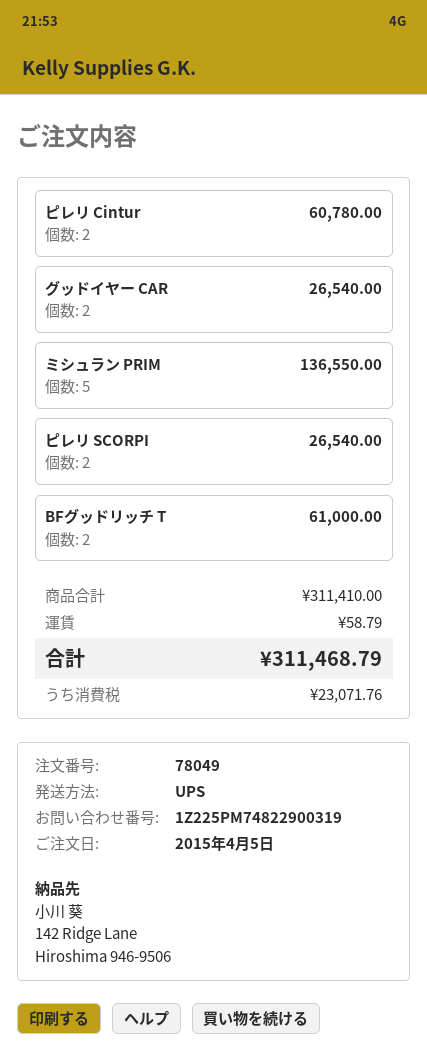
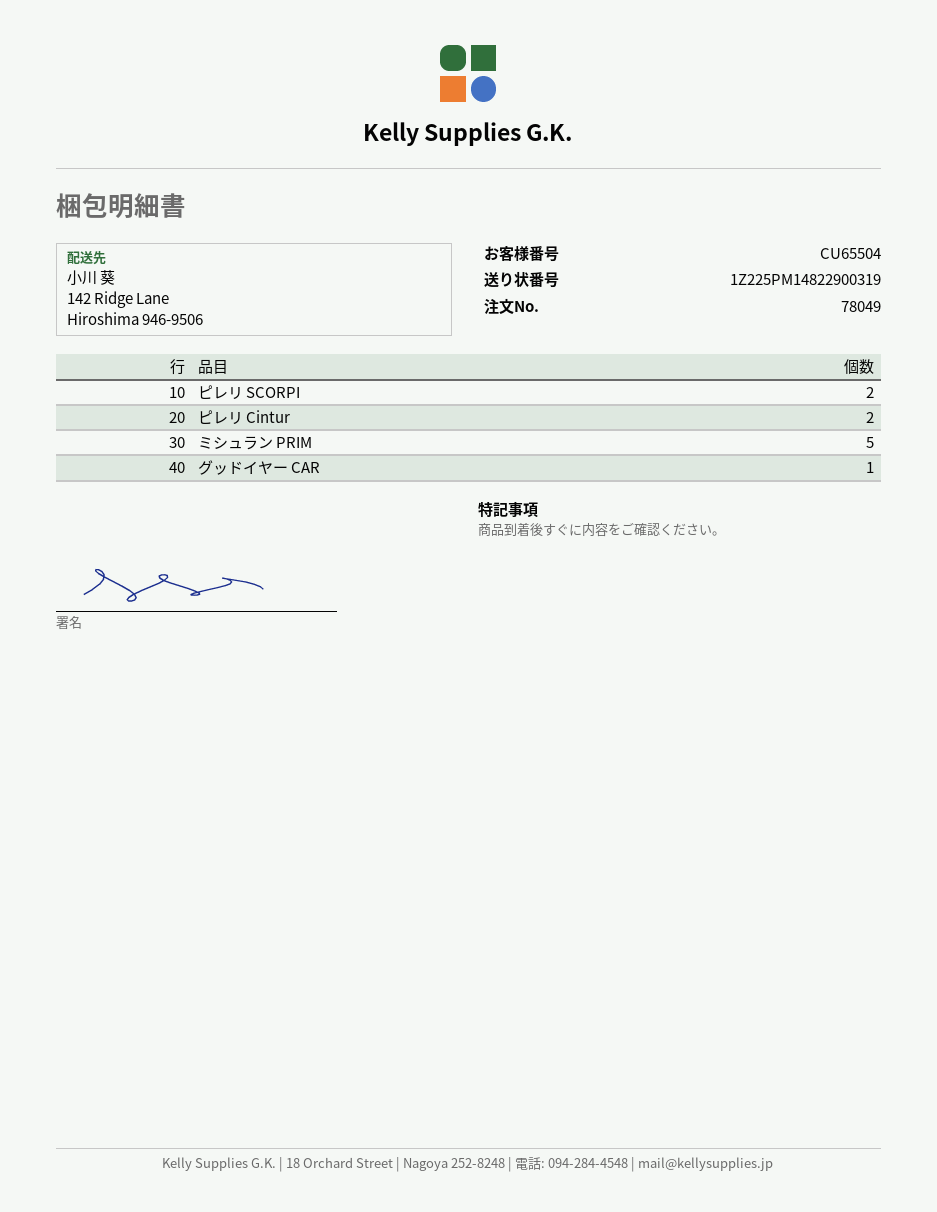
tracking number: 1Z225PM74822900319 -> 1Z225PM14822900319
グッドイヤー CAR: 2 -> 1
BFグッドリッチ T: 2 -> none

